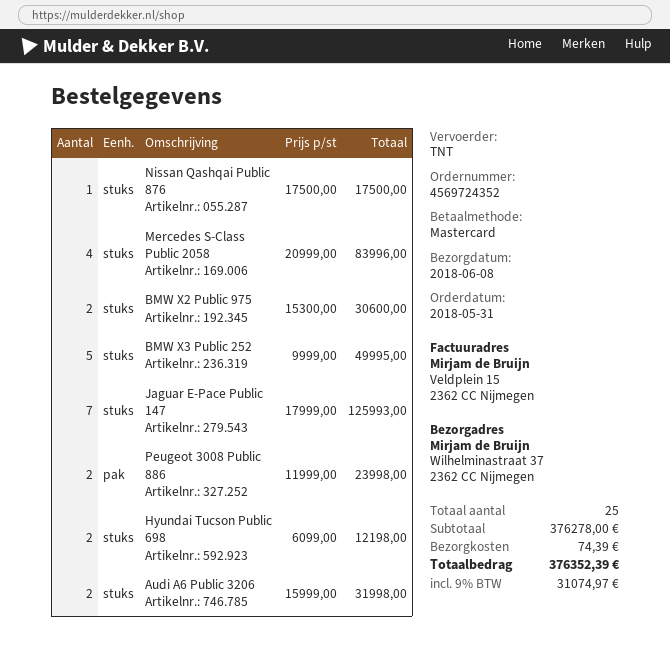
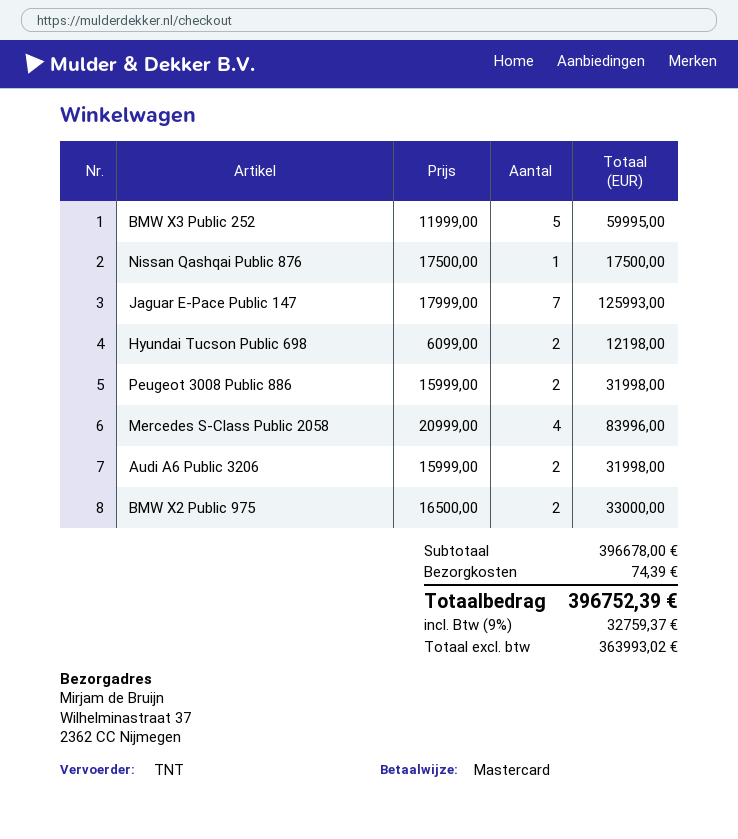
BMW X2 Public 975: 2 x 15300.00 = 30600.00 -> 2 x 16500.00 = 33000.00
BMW X3 Public 252: 5 x 9999.00 = 49995.00 -> 5 x 11999.00 = 59995.00
Peugeot 3008 Public 886: 2 x 11999.00 = 23998.00 -> 2 x 15999.00 = 31998.00
subtotal: 376278.00 -> 396678.00
tax: 9% = 31074.97 -> 9% = 32759.37
total: 376352.39 -> 396752.39

